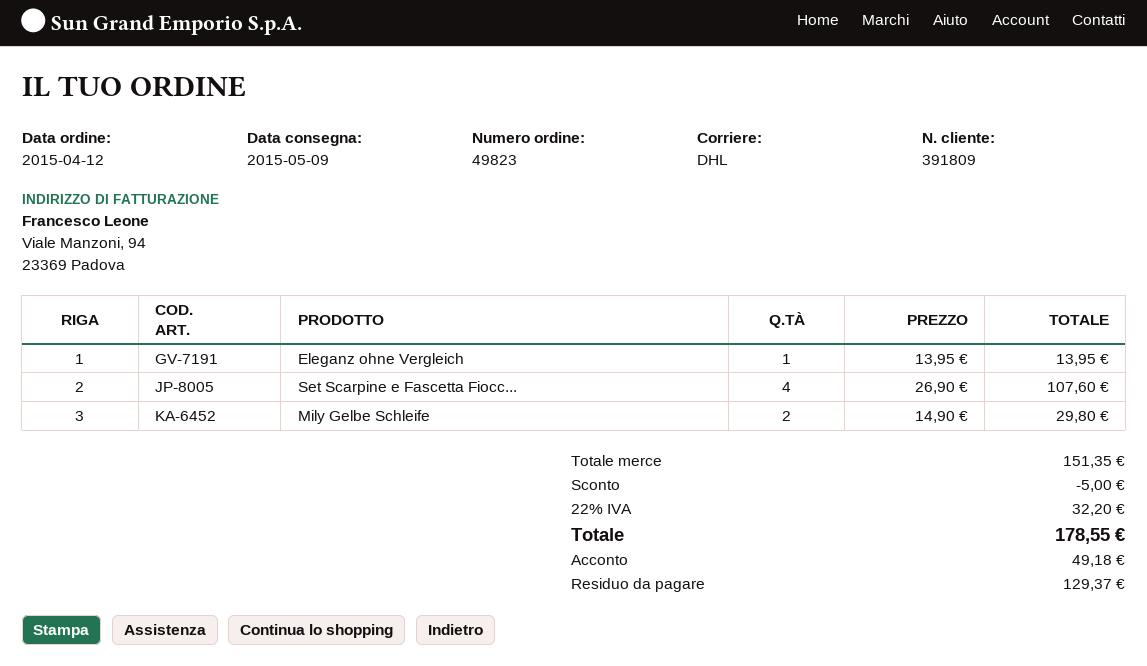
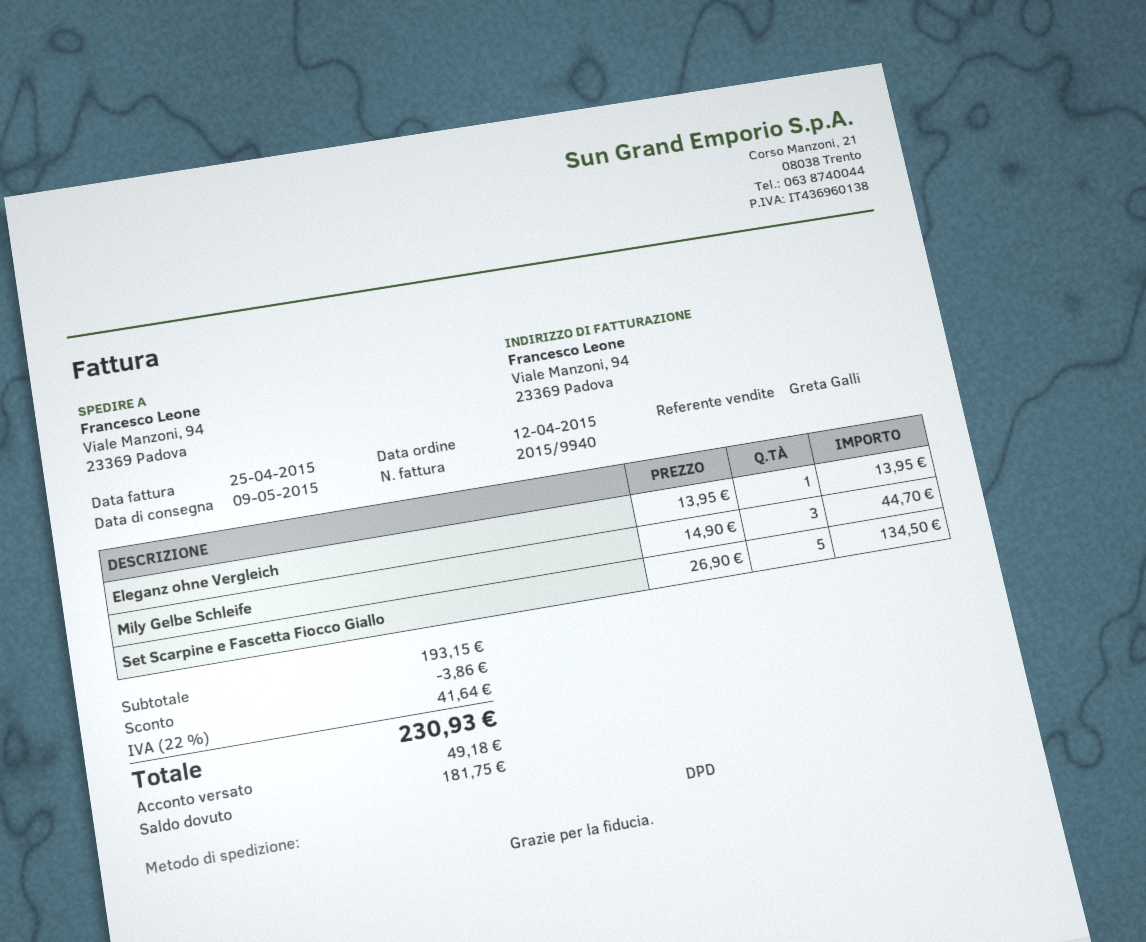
shipping method: DHL -> DPD
Set Scarpine e Fascetta Fiocc...: 4 x 26.90 = 107.60 -> 5 x 26.90 = 134.50
Mily Gelbe Schleife: 2 x 14.90 = 29.80 -> 3 x 14.90 = 44.70
subtotal: 151.35 -> 193.15
discount: 5.00 -> 3.86
tax: 22% = 32.20 -> 22% = 41.64
total: 178.55 -> 230.93
balance: 129.37 -> 181.75

